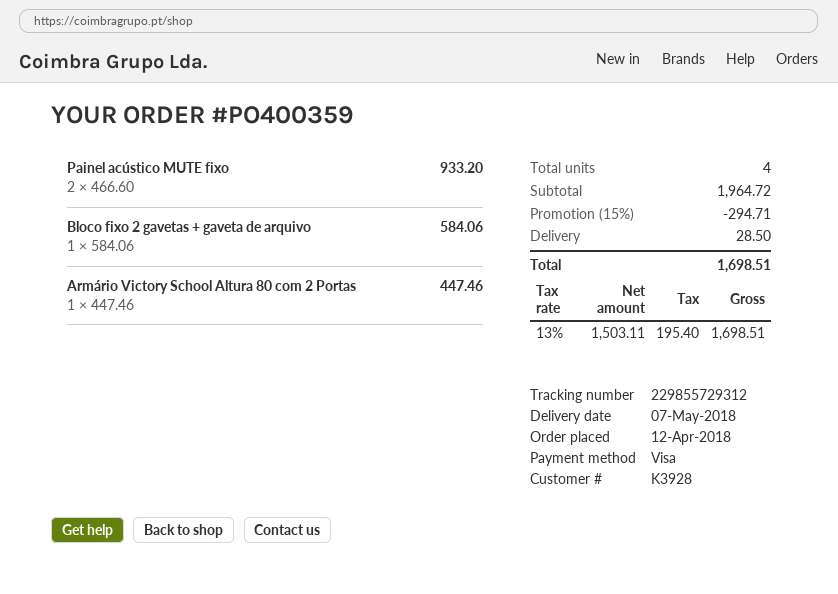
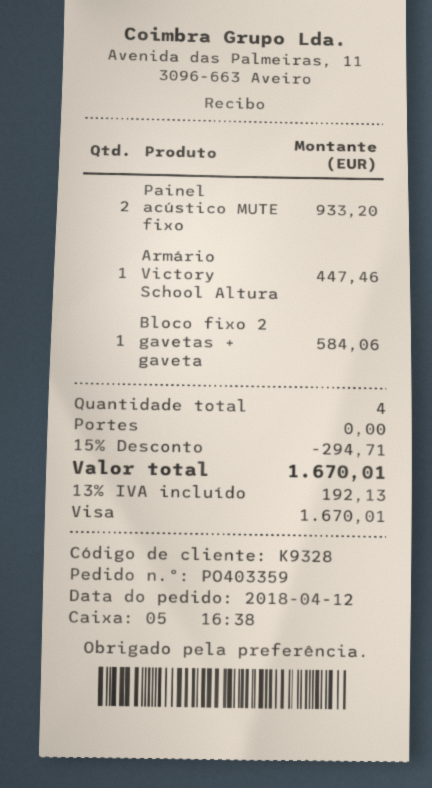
order number: PO400359 -> PO403359
customer number: K3928 -> K9328
shipping: 28.50 -> 0.00
tax: 13% = 195.40 -> 13% = 192.13
total: 1698.51 -> 1670.01

